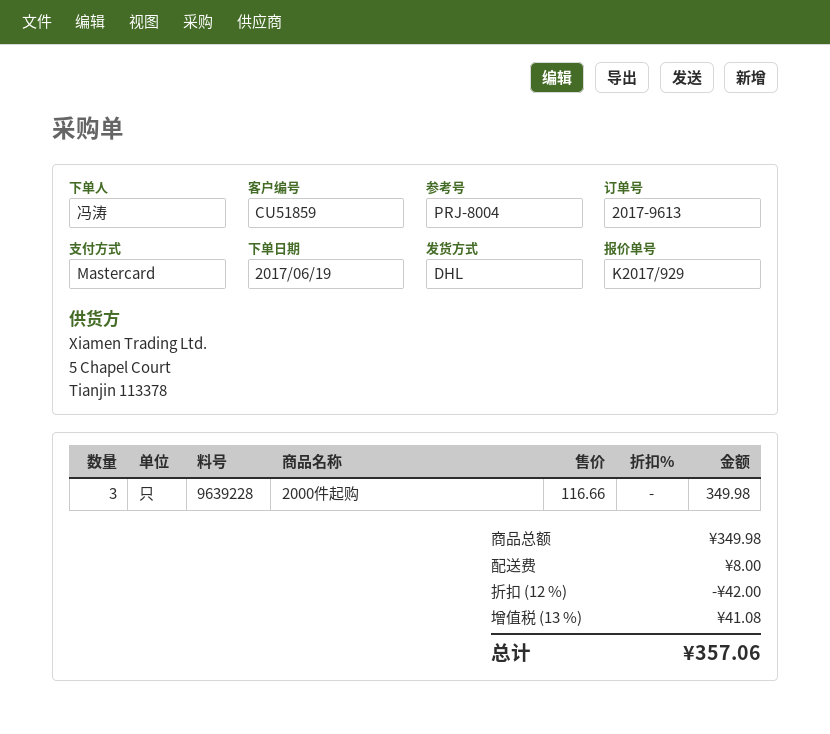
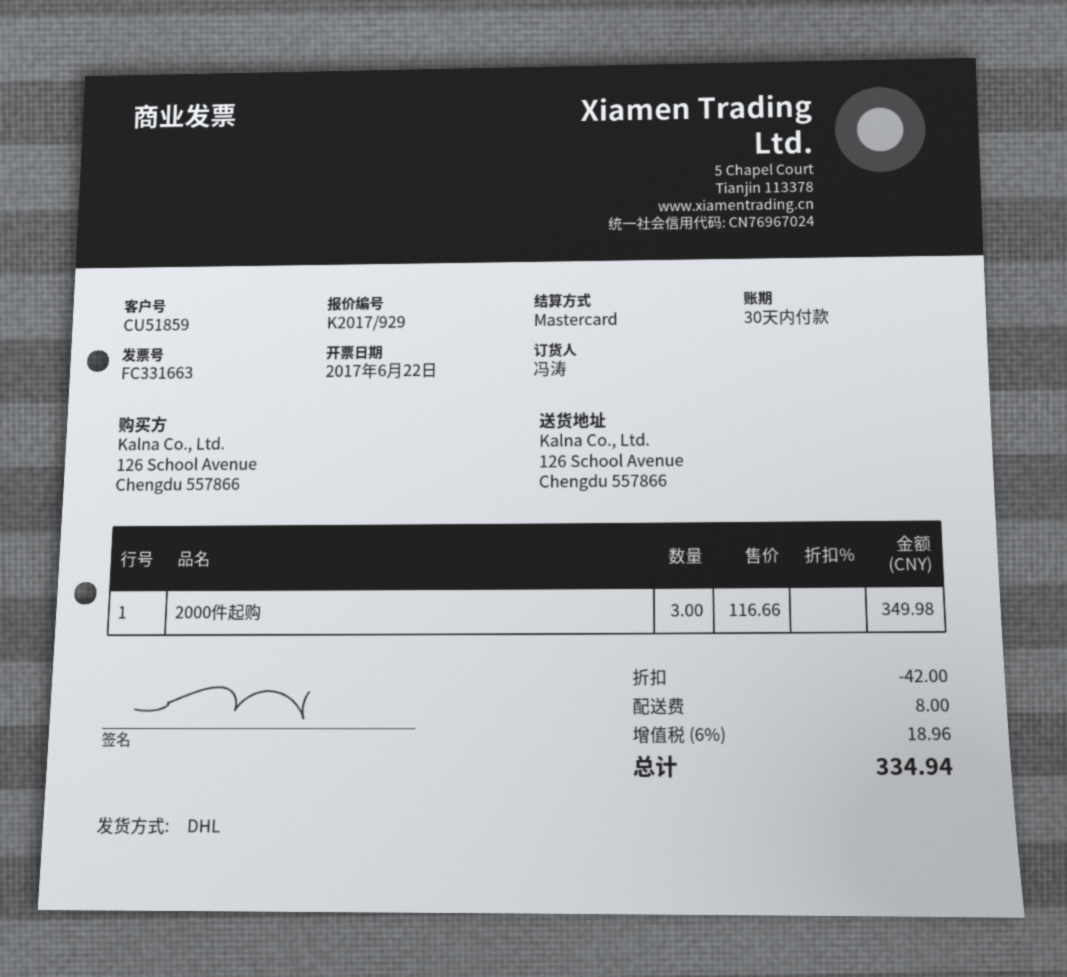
tax: 13% = 41.08 -> 6% = 18.96
total: 357.06 -> 334.94

